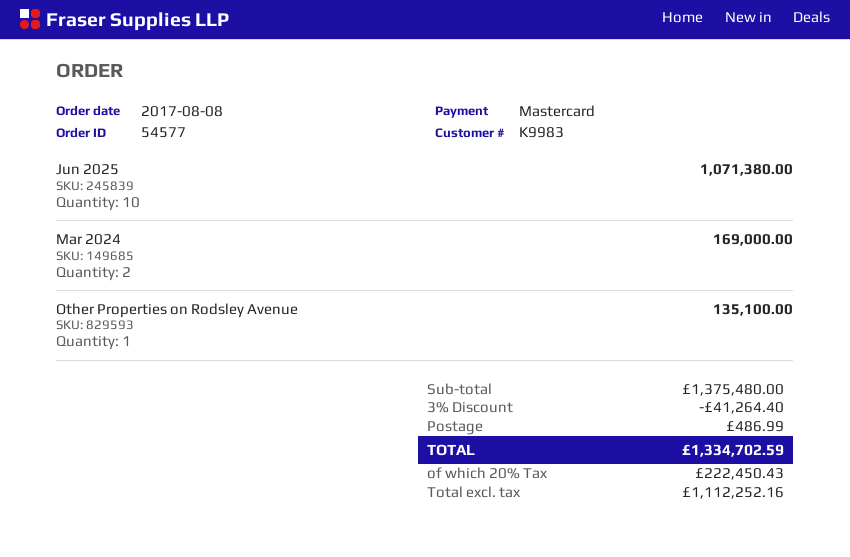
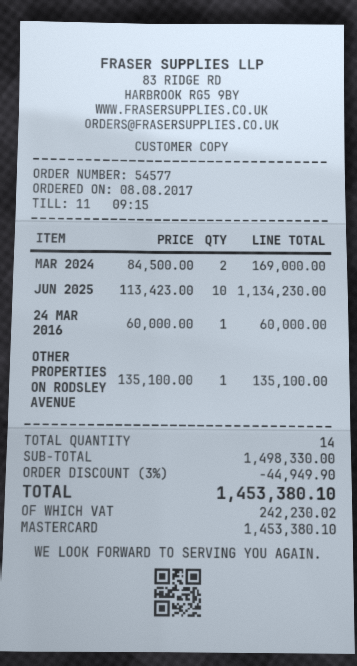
Jun 2025: 10 for 1071380.00 -> 10 for 1134230.00
24 MAR 2016: none -> 1 for 60000.00
subtotal: 1375480.00 -> 1498330.00
discount: 3% = 41264.40 -> 3% = 44949.90
shipping: 486.99 -> none
tax: 222450.43 -> 242230.02
total: 1334702.59 -> 1453380.10

